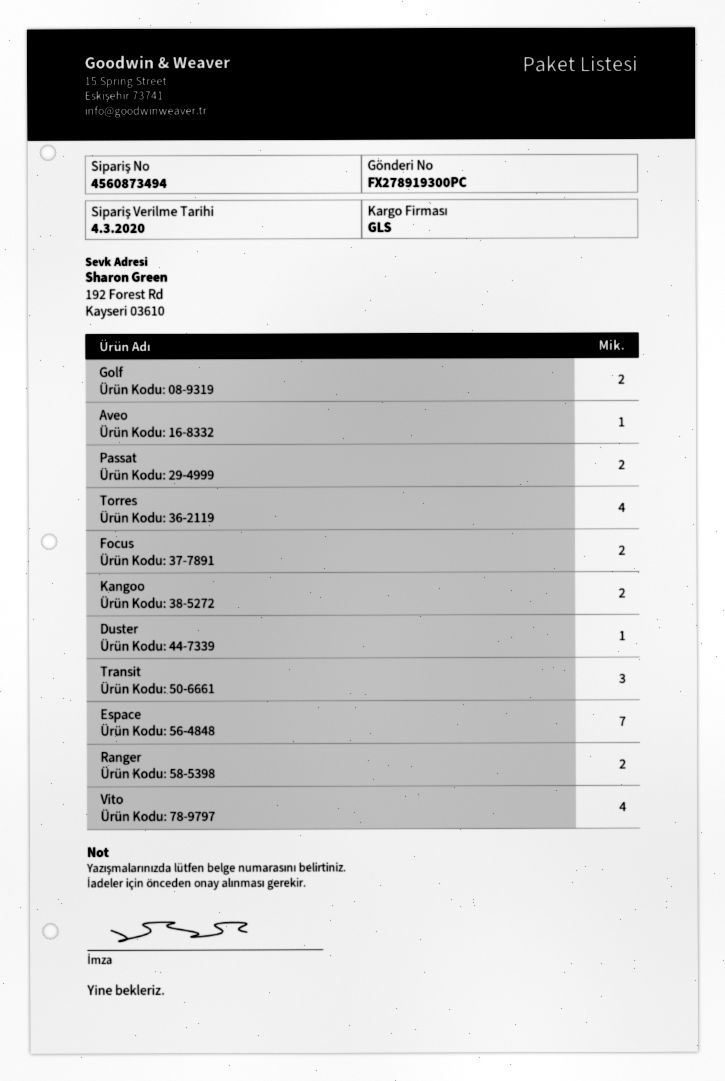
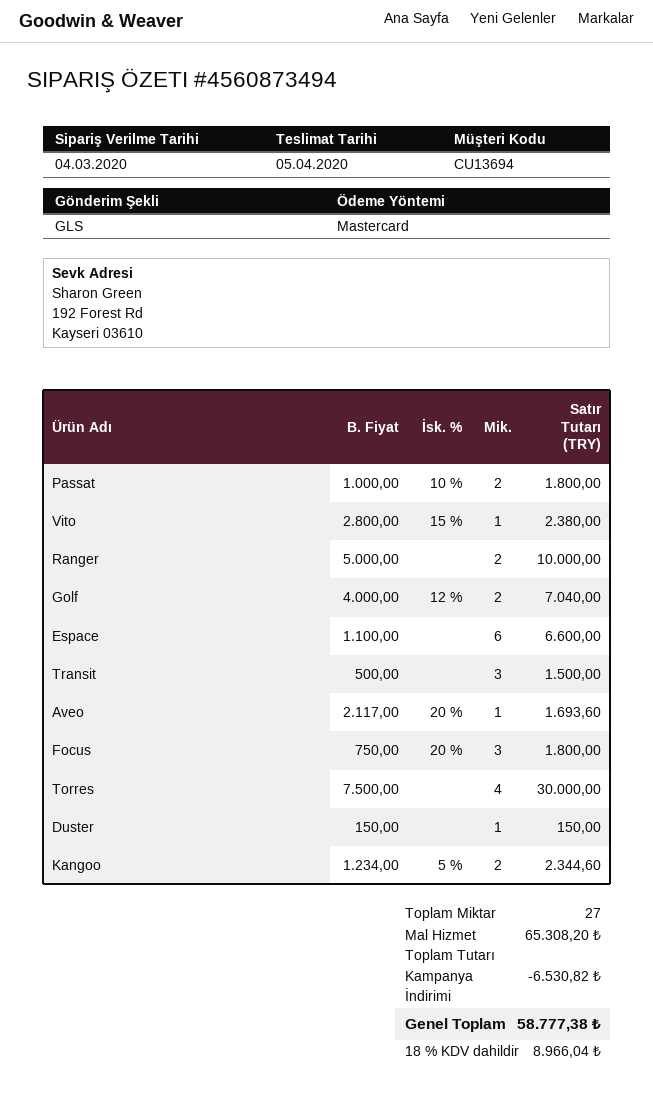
Focus: 2 -> 3
Espace: 7 -> 6
Vito: 4 -> 1

